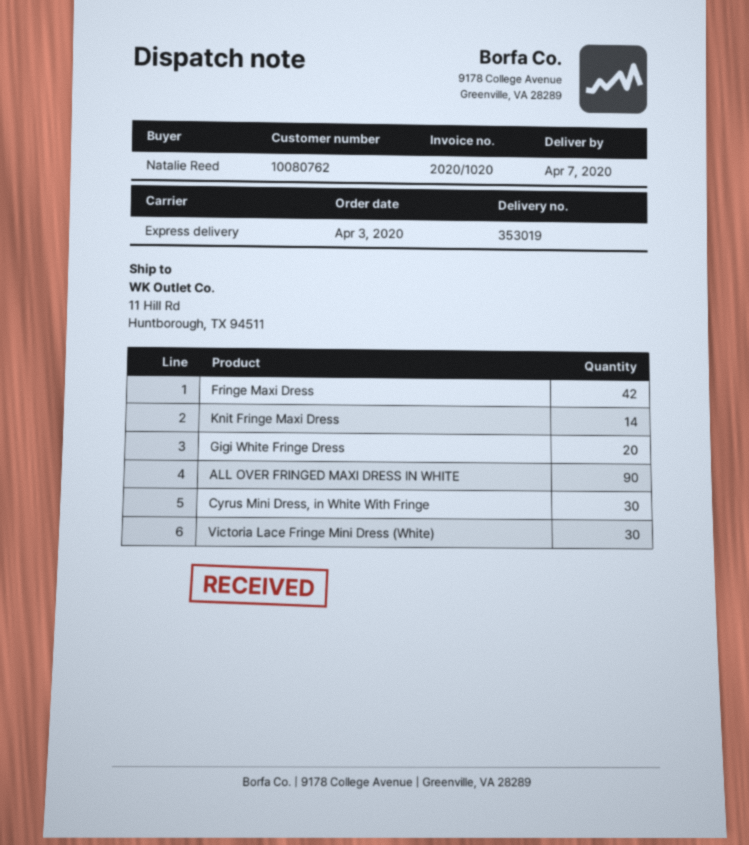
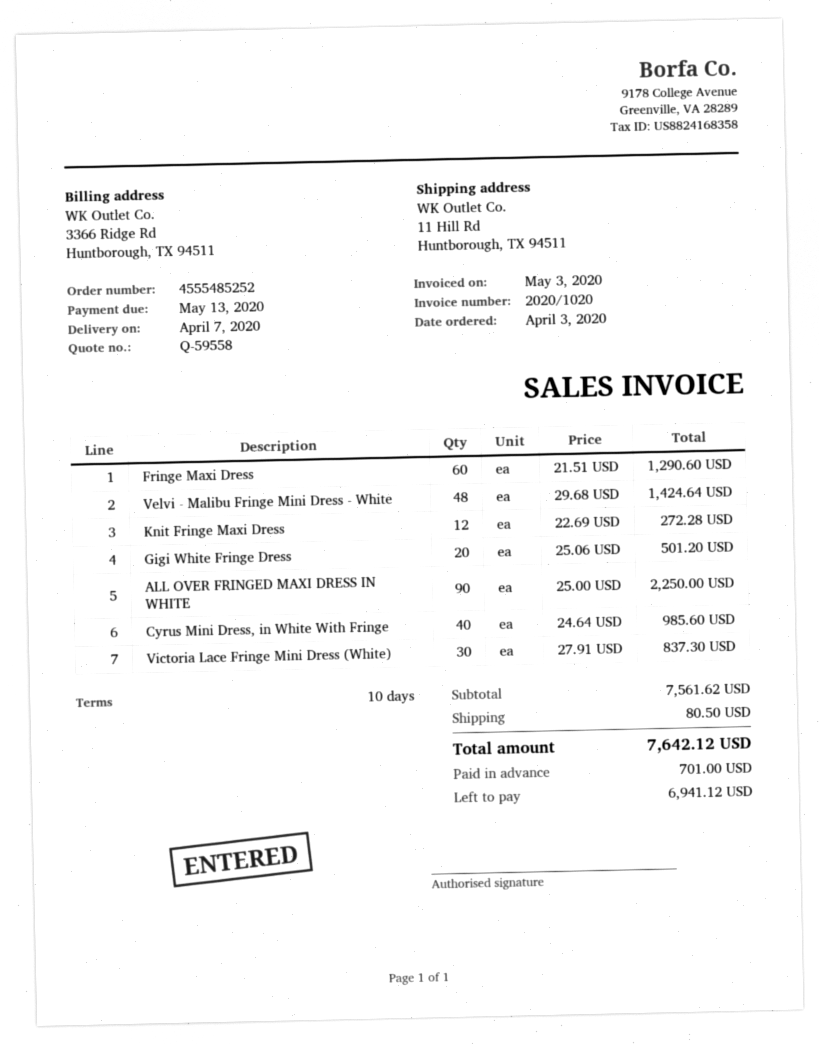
Fringe Maxi Dress: 42 -> 60
Knit Fringe Maxi Dress: 14 -> 12
Cyrus Mini Dress, in White With Fringe: 30 -> 40
Velvi - Malibu Fringe Mini Dress - White: none -> 48

